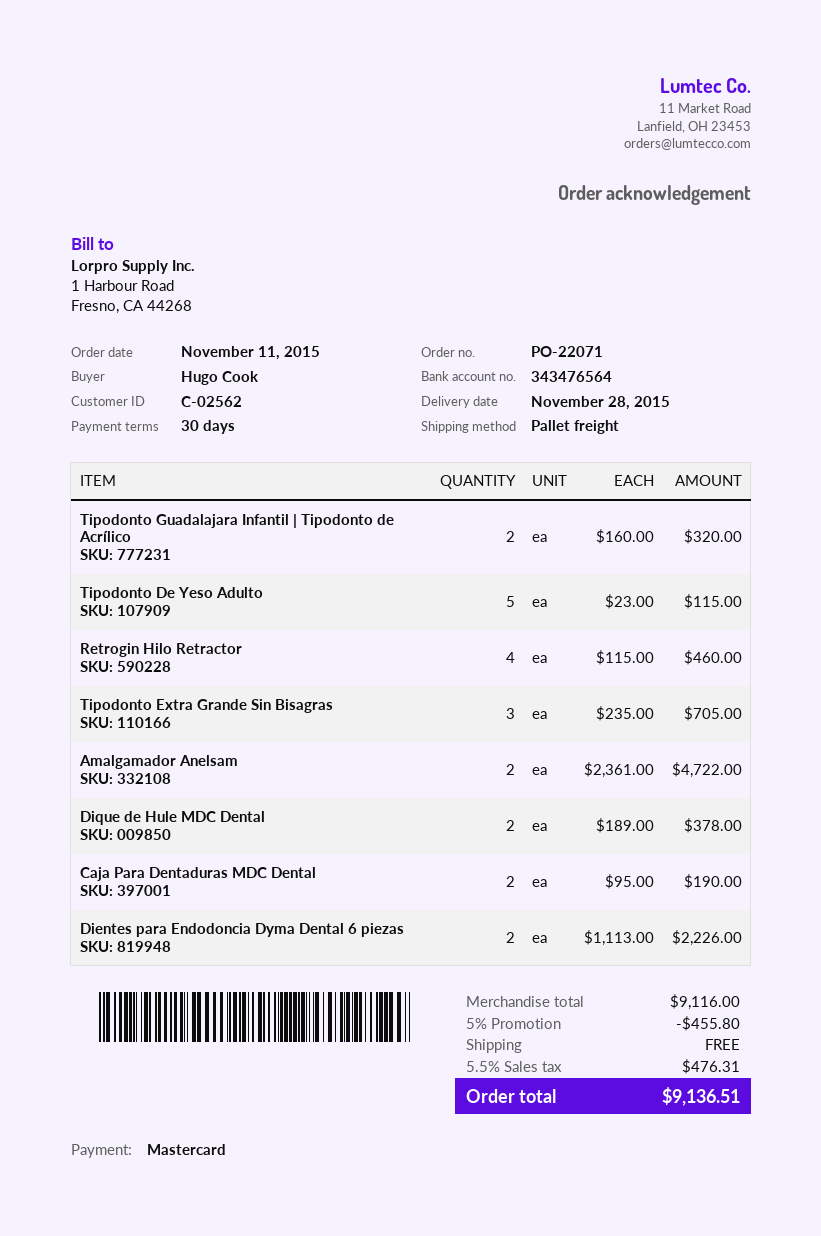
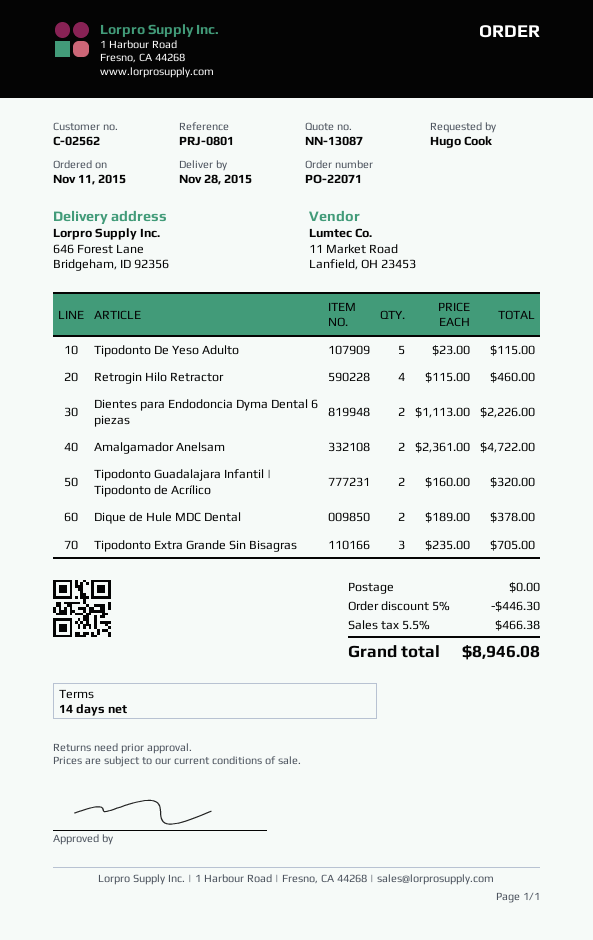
payment terms: 30 days -> 14 days
Caja Para Dentaduras MDC Dental: 2 x 95.00 = 190.00 -> none
discount: 5% = 455.80 -> 5% = 446.30
tax: 5.5% = 476.31 -> 5.5% = 466.38
total: 9136.51 -> 8946.08

